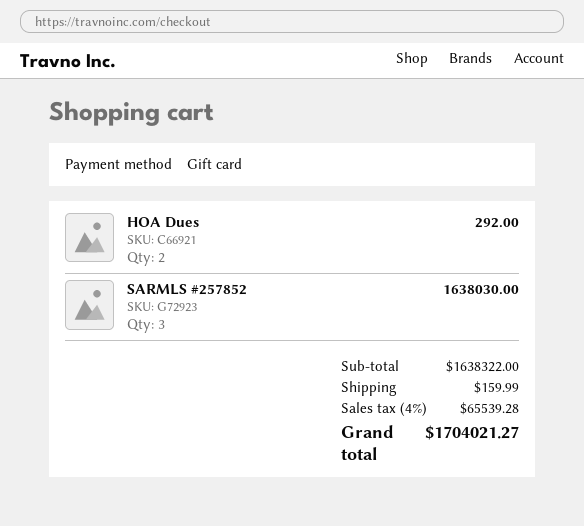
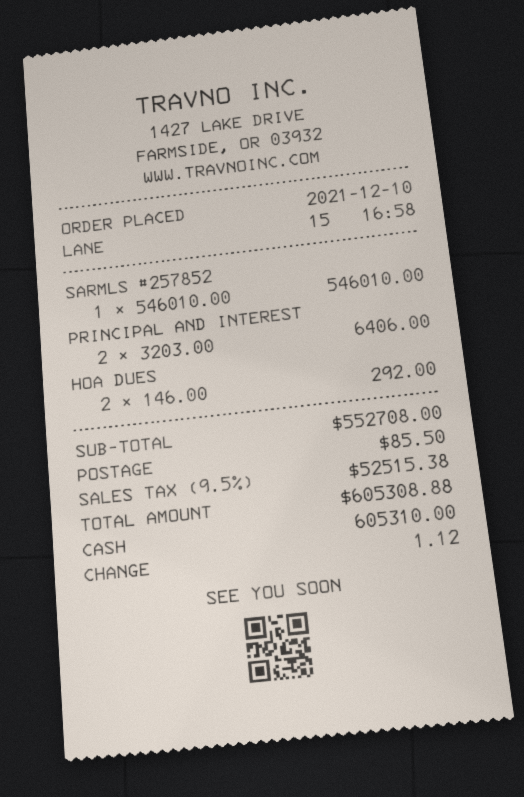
payment method: gift card -> cash
SARMLS #257852: 3 for 1638030.00 -> 1 for 546010.00
PRINCIPAL AND INTEREST: none -> 2 for 6406.00
subtotal: 1638322.00 -> 552708.00
shipping: 159.99 -> 85.50
tax: 4% = 65539.28 -> 9.5% = 52515.38
total: 1704021.27 -> 605308.88

